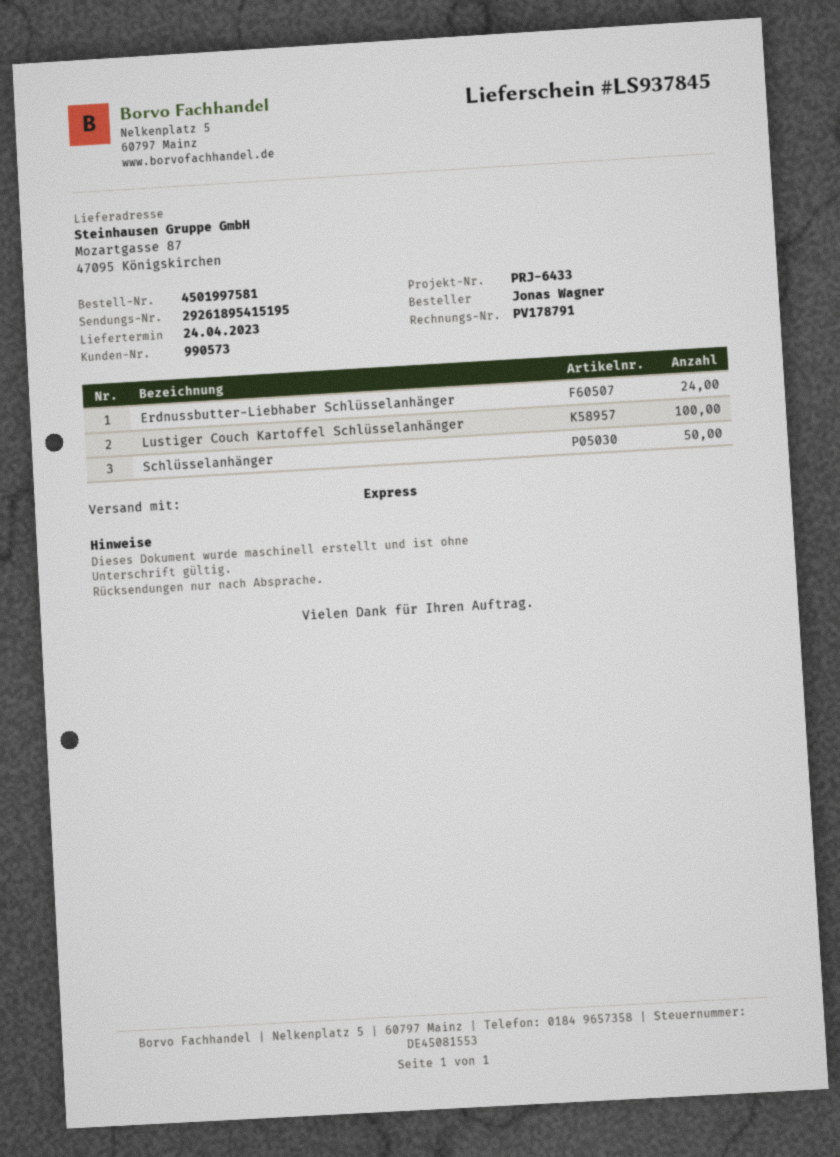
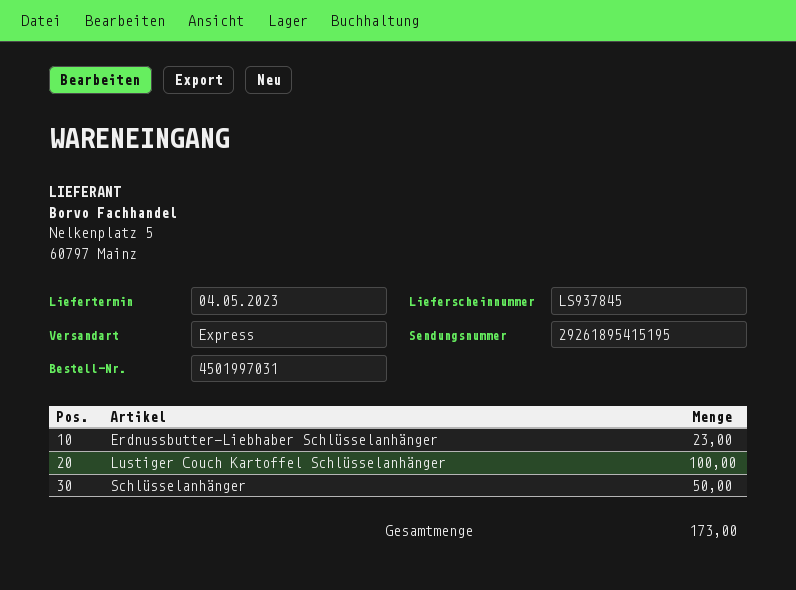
order number: 4501997581 -> 4501997031
delivery date: 2023-04-24 -> 2023-05-04
Erdnussbutter-Liebhaber Schlüsselanhänger: 24 -> 23

